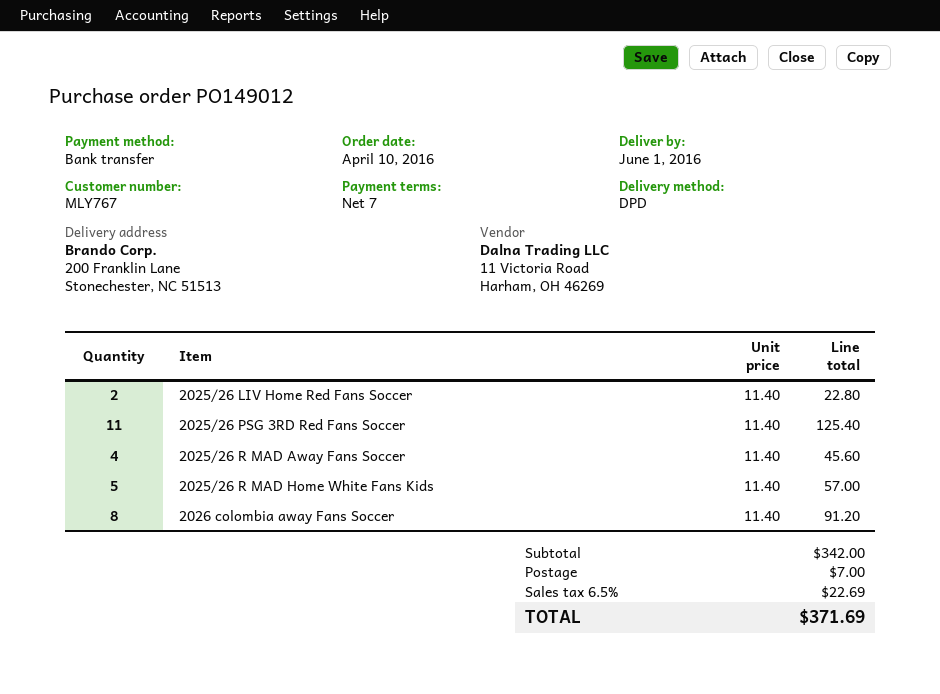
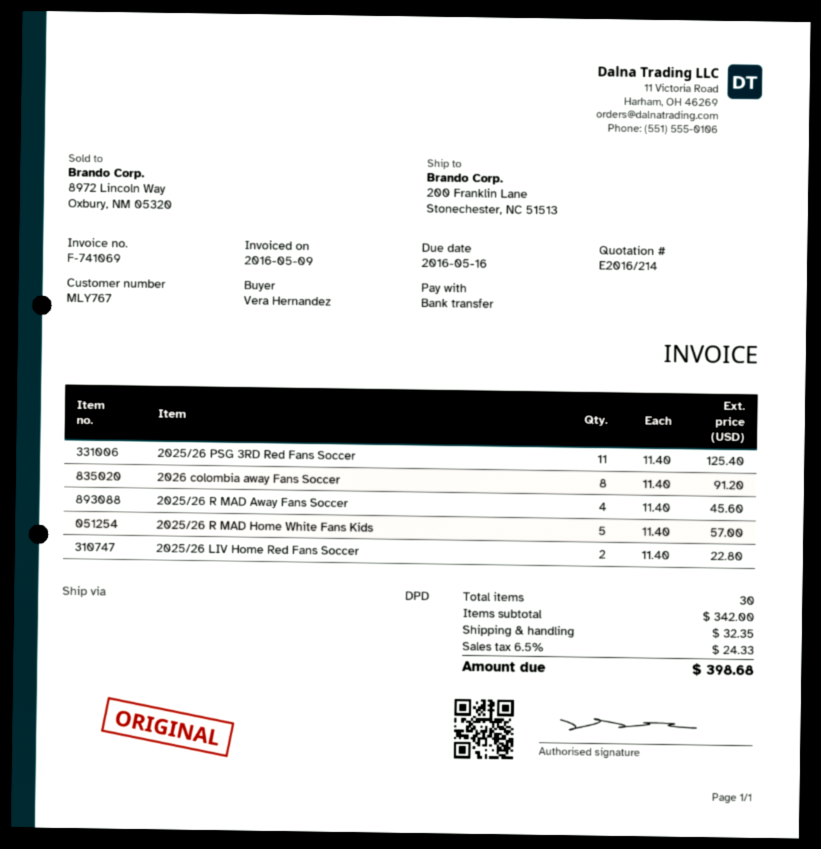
shipping: 7.00 -> 32.35
tax: 6.5% = 22.69 -> 6.5% = 24.33
total: 371.69 -> 398.68

